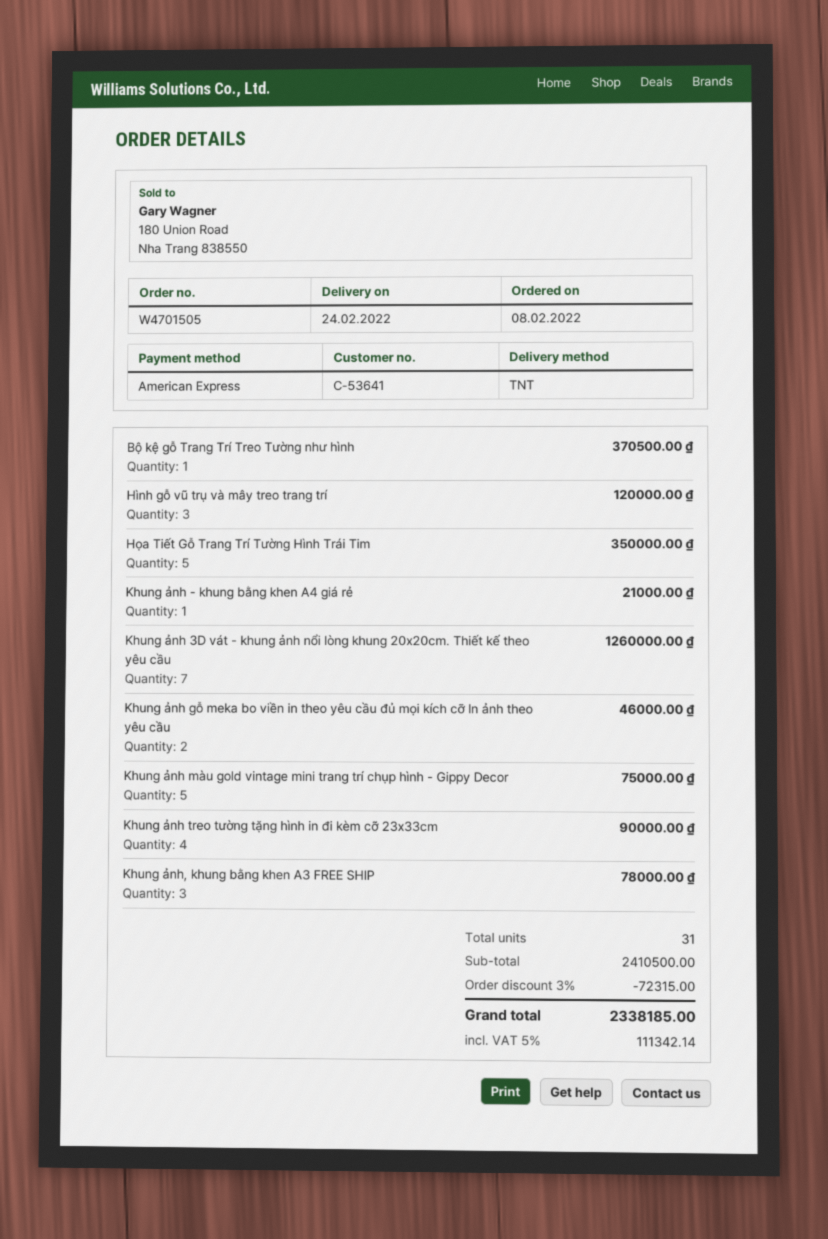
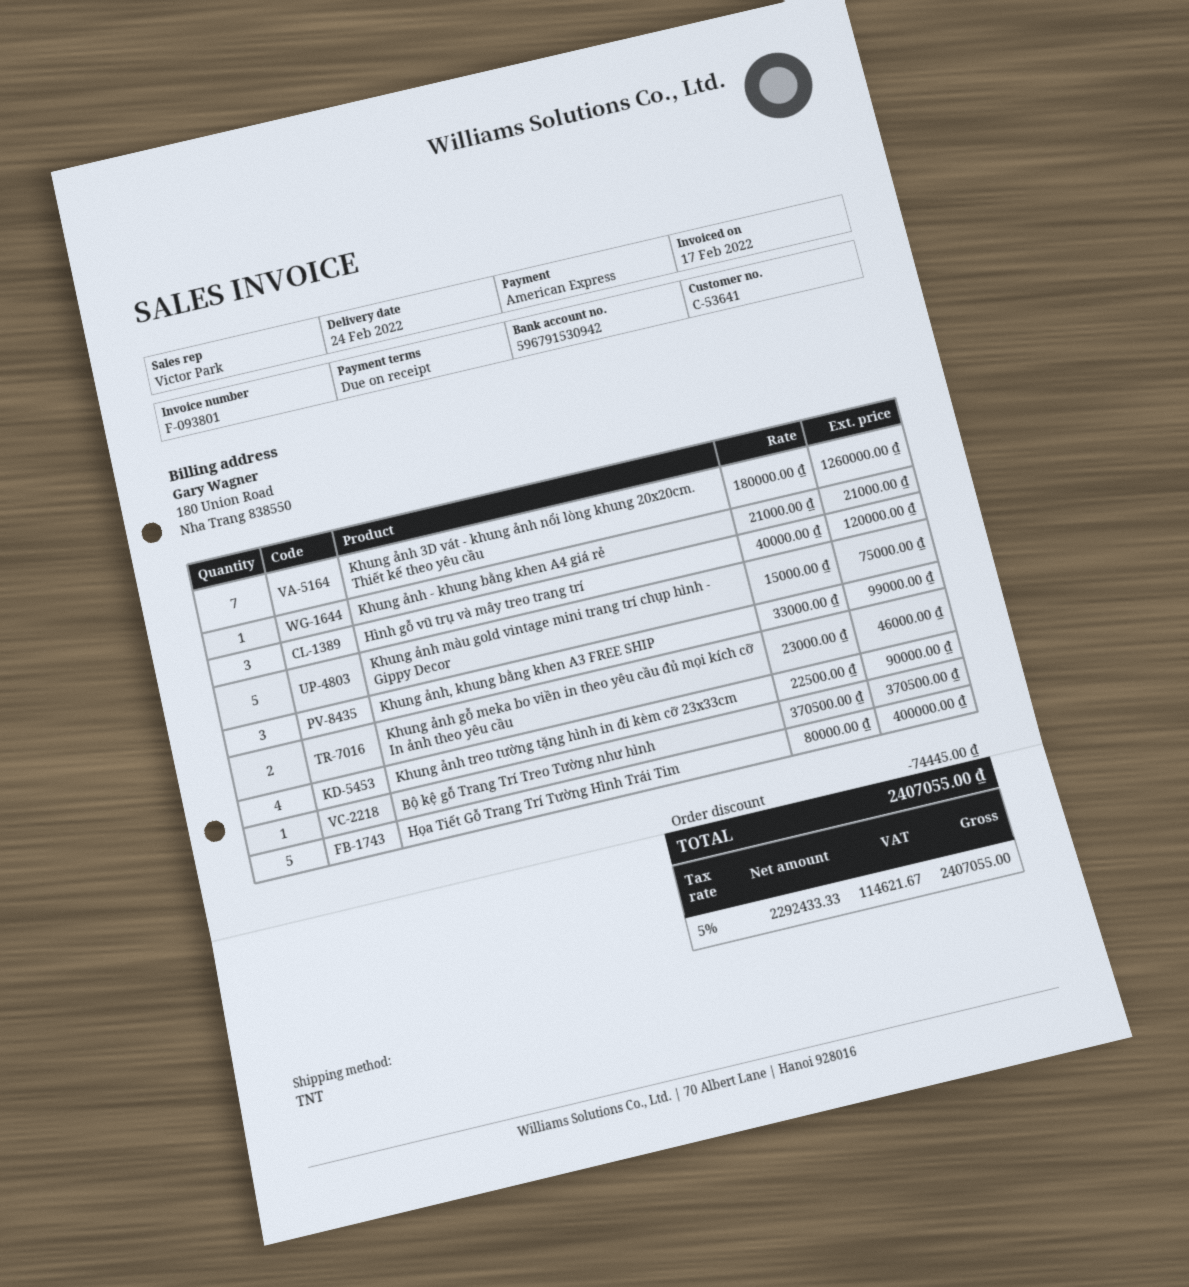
Họa Tiết Gỗ Trang Trí Tường Hình Trái Tim: 5 for 350000.00 -> 5 for 400000.00
Khung ảnh, khung bằng khen A3 FREE SHIP: 3 for 78000.00 -> 3 for 99000.00
discount: 72315.00 -> 74445.00
tax: 5% = 111342.14 -> 5% = 114621.67
total: 2338185.00 -> 2407055.00

